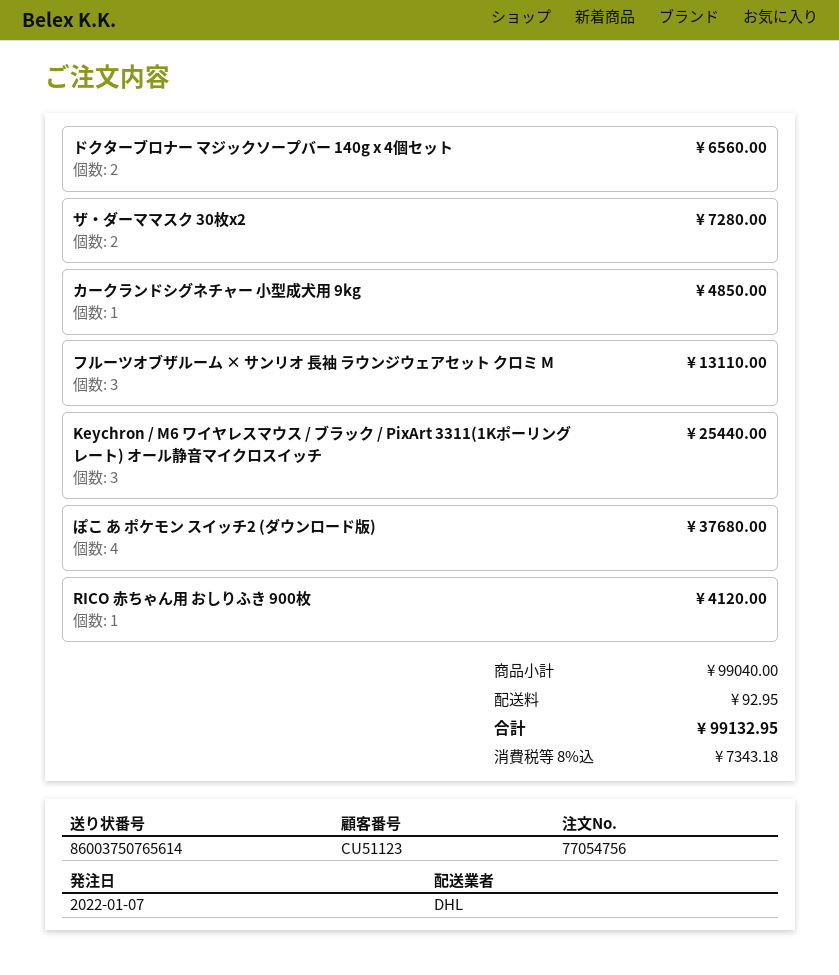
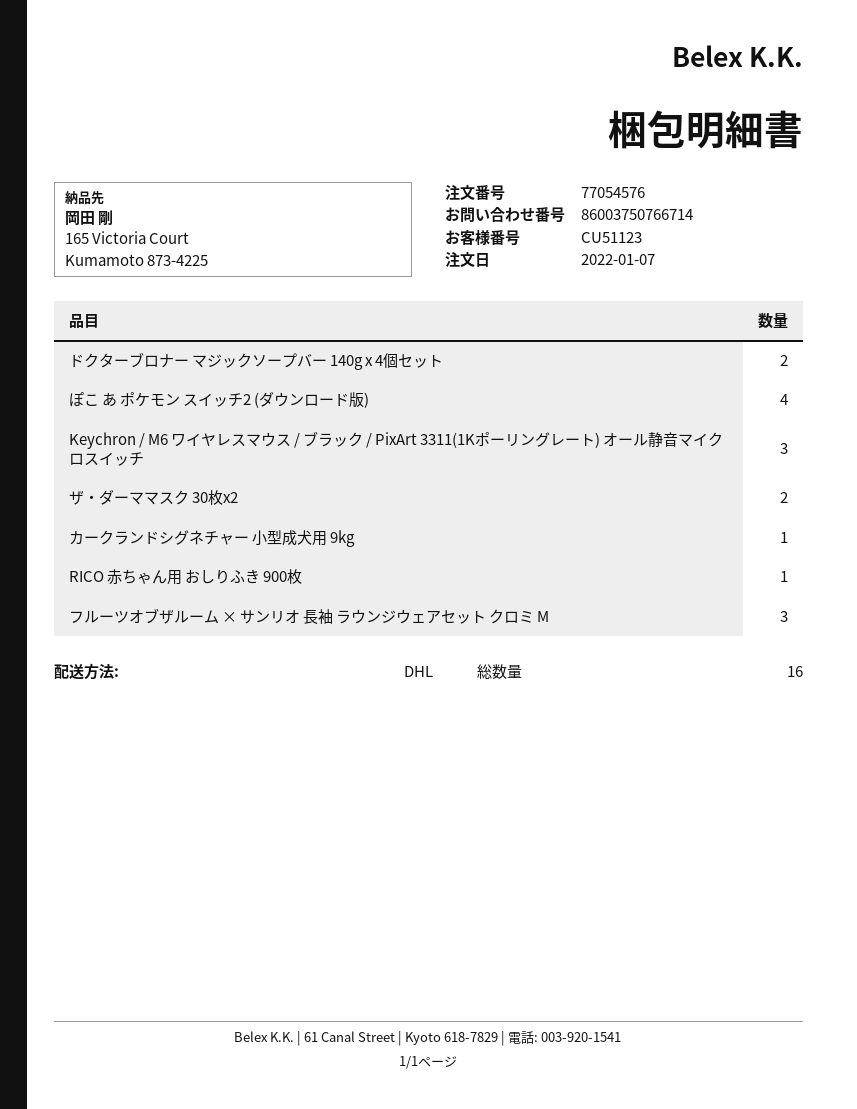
order number: 77054756 -> 77054576
tracking number: 86003750765614 -> 86003750766714

